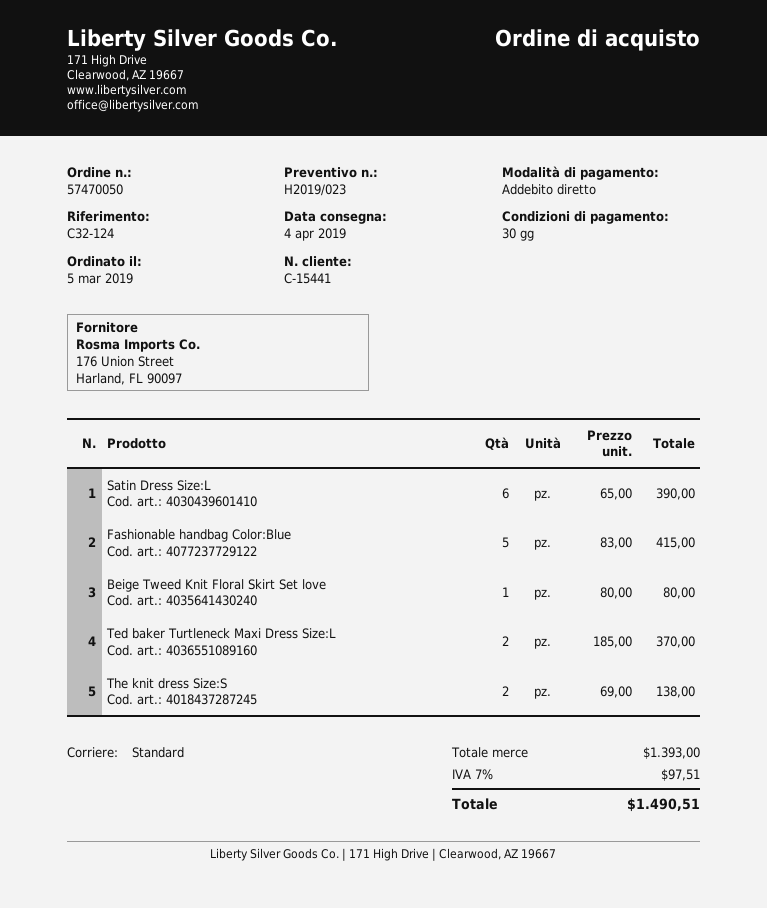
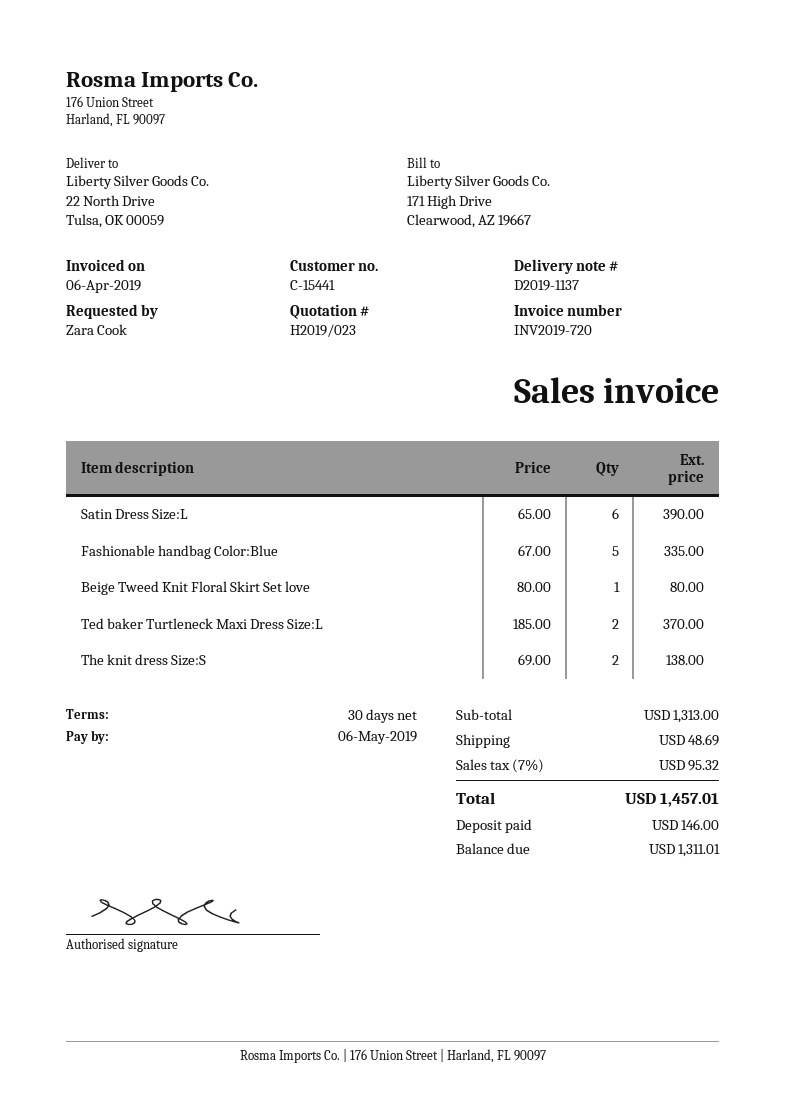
Fashionable handbag Color:Blue: 5 x 83.00 = 415.00 -> 5 x 67.00 = 335.00
subtotal: 1393.00 -> 1313.00
shipping: none -> 48.69
tax: 7% = 97.51 -> 7% = 95.32
total: 1490.51 -> 1457.01

